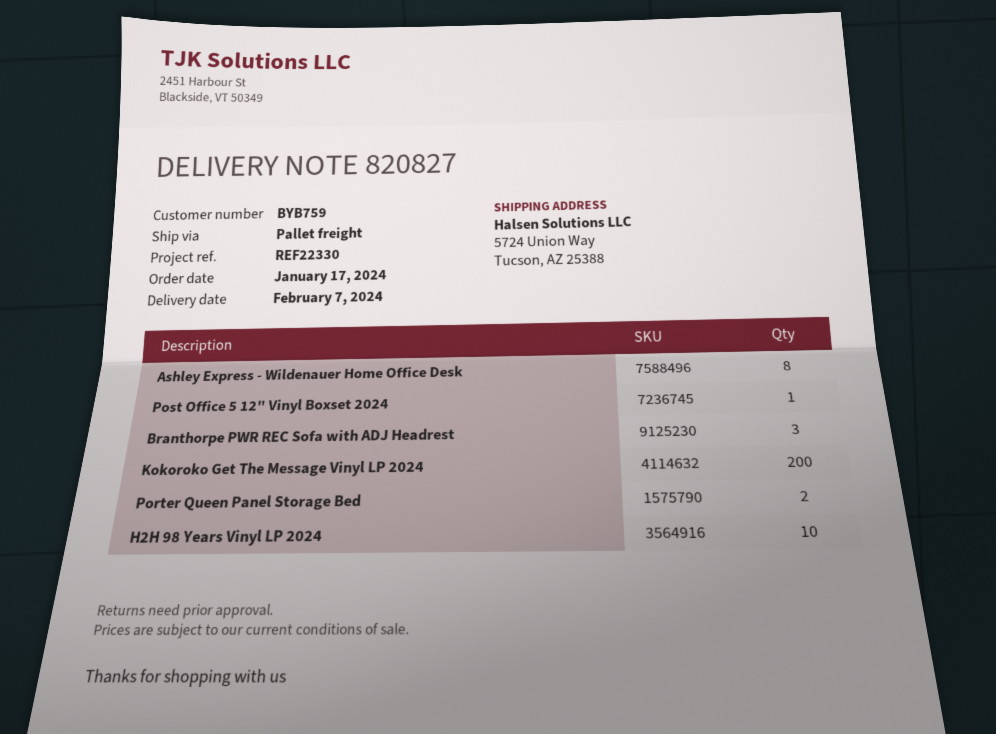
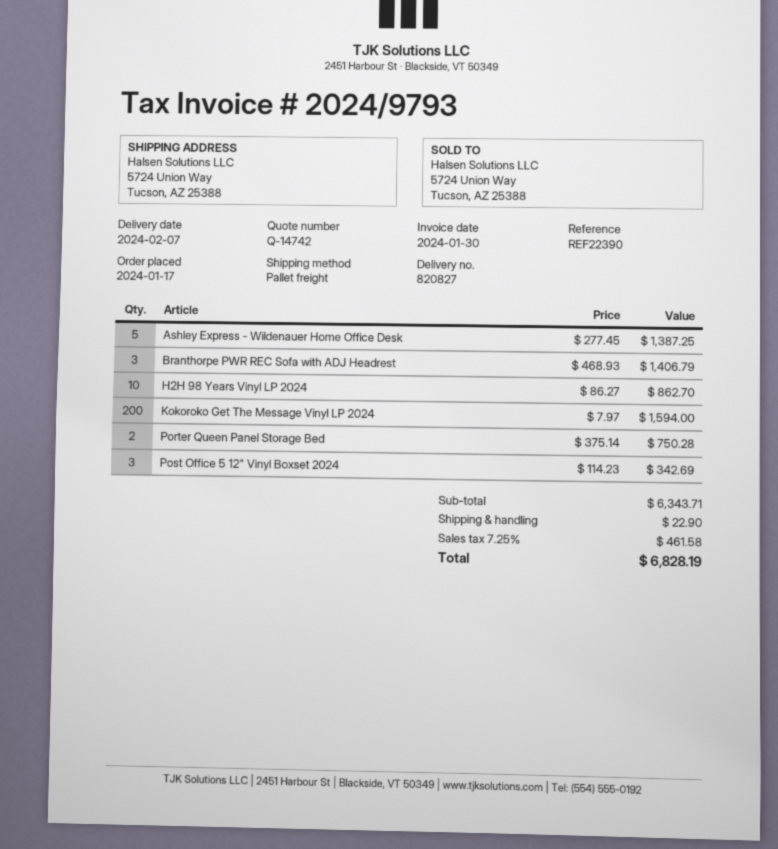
reference: REF22330 -> REF22390
Ashley Express - Wildenauer Home Office Desk: 8 -> 5
Post Office 5 12" Vinyl Boxset 2024: 1 -> 3

